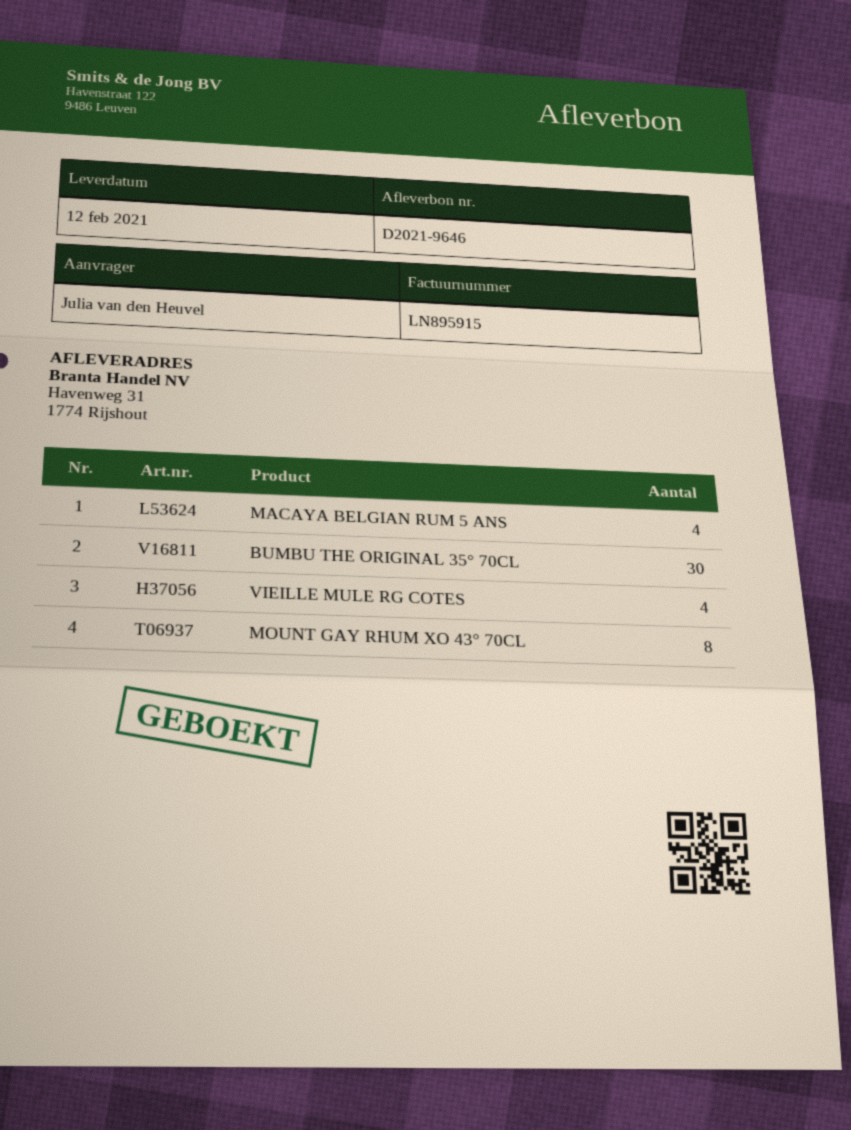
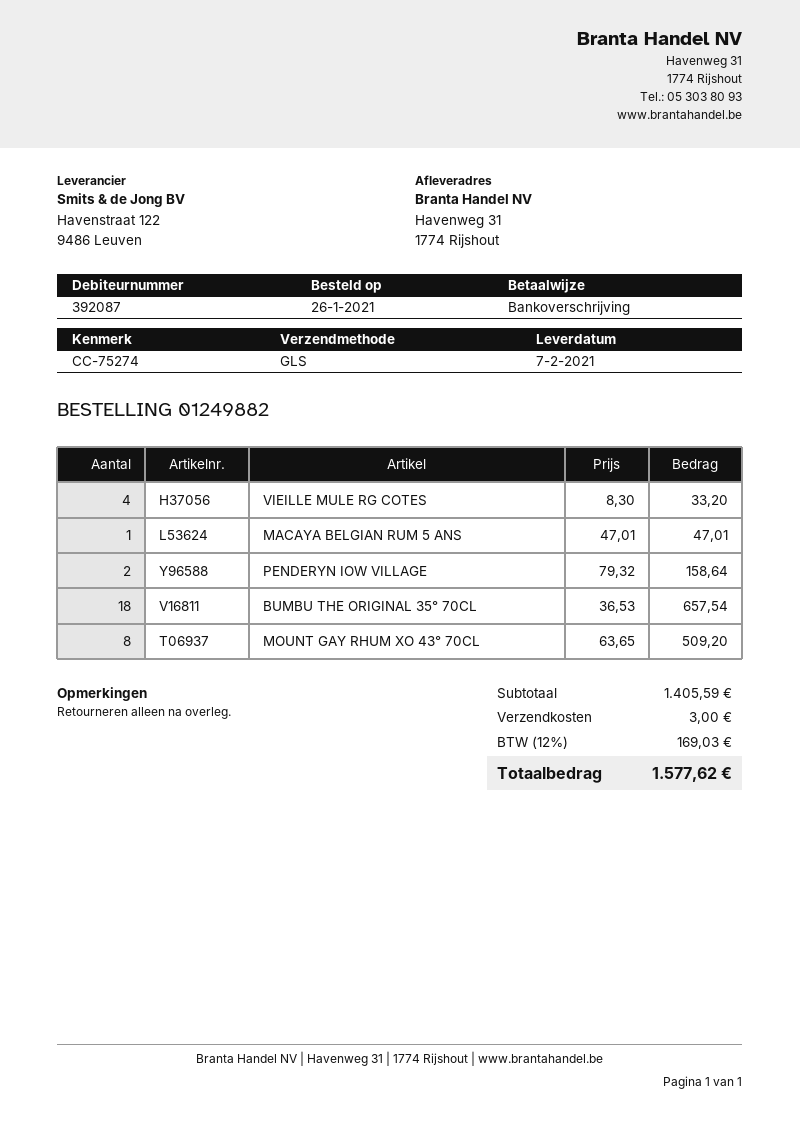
delivery date: 2021-02-12 -> 2021-02-07
MACAYA BELGIAN RUM 5 ANS: 4 -> 1
BUMBU THE ORIGINAL 35° 70CL: 30 -> 18
PENDERYN IOW VILLAGE: none -> 2

